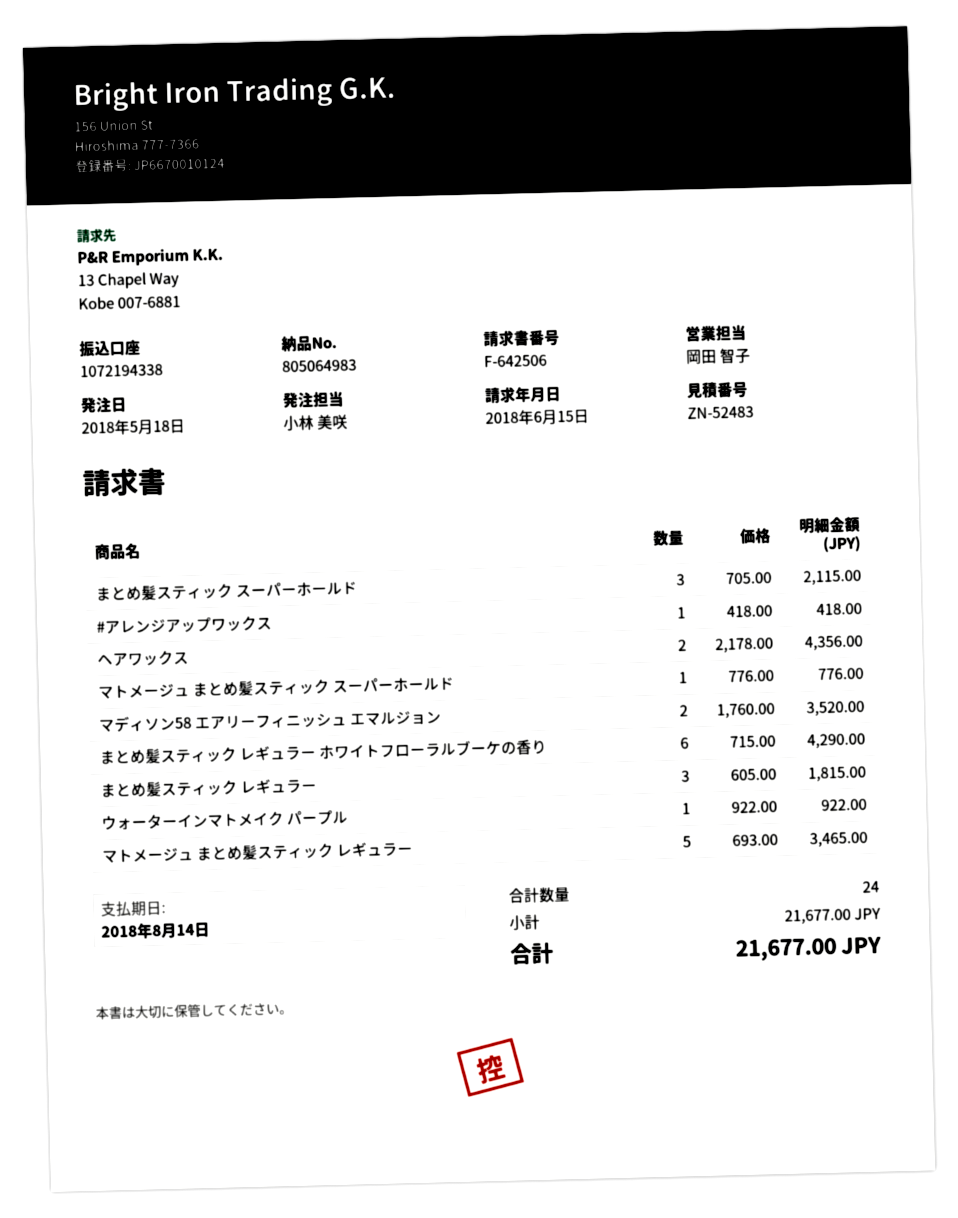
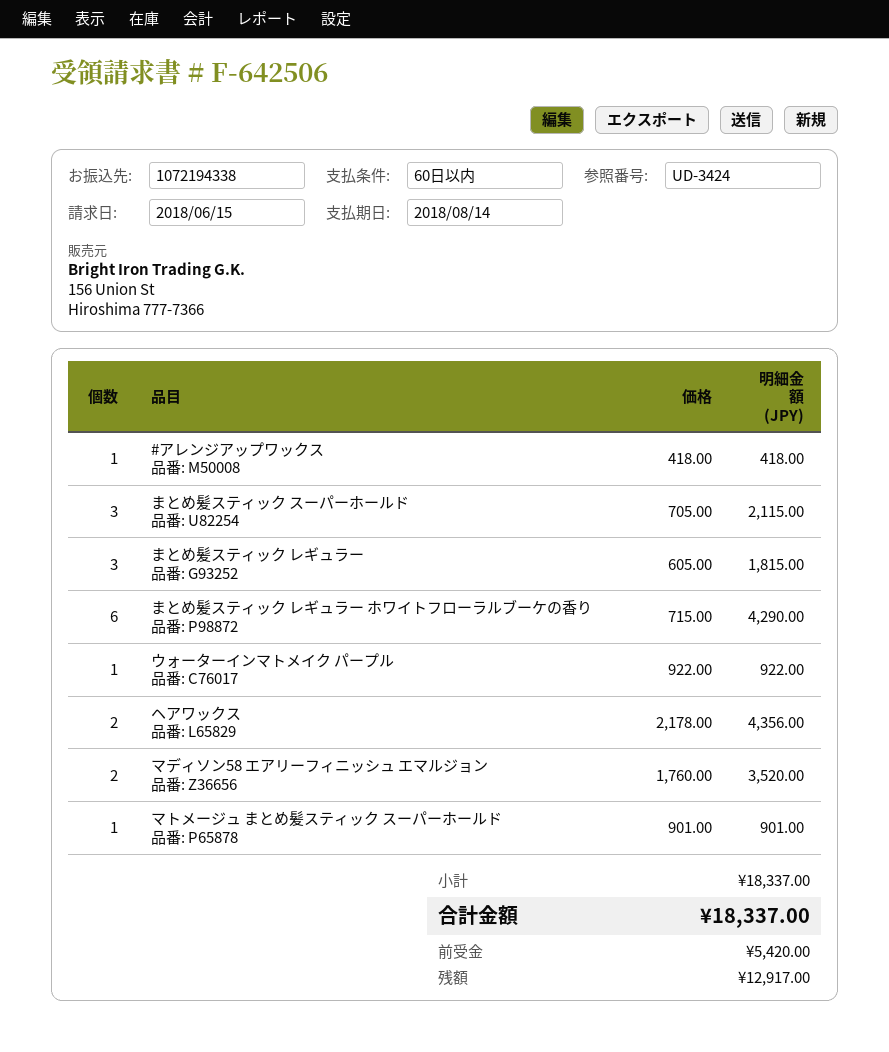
マトメージュ まとめ髪スティック スーパーホールド: 1 x 776.00 = 776.00 -> 1 x 901.00 = 901.00
マトメージュ まとめ髪スティック レギュラー: 5 x 693.00 = 3465.00 -> none
subtotal: 21677.00 -> 18337.00
total: 21677.00 -> 18337.00

